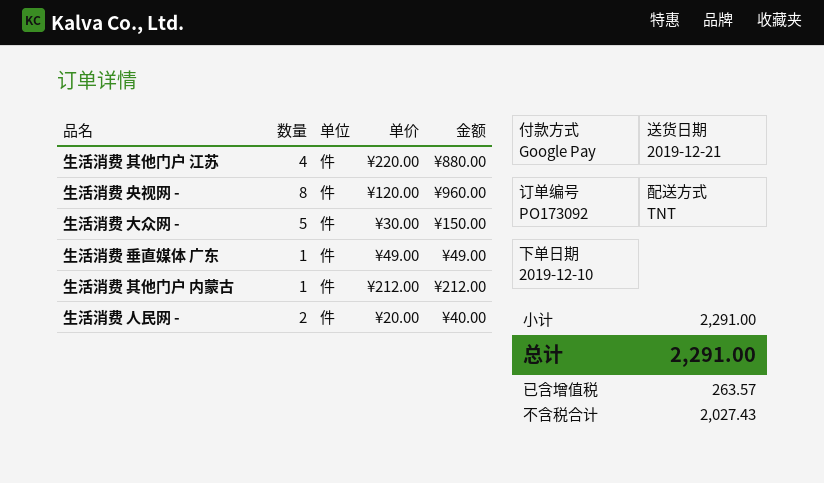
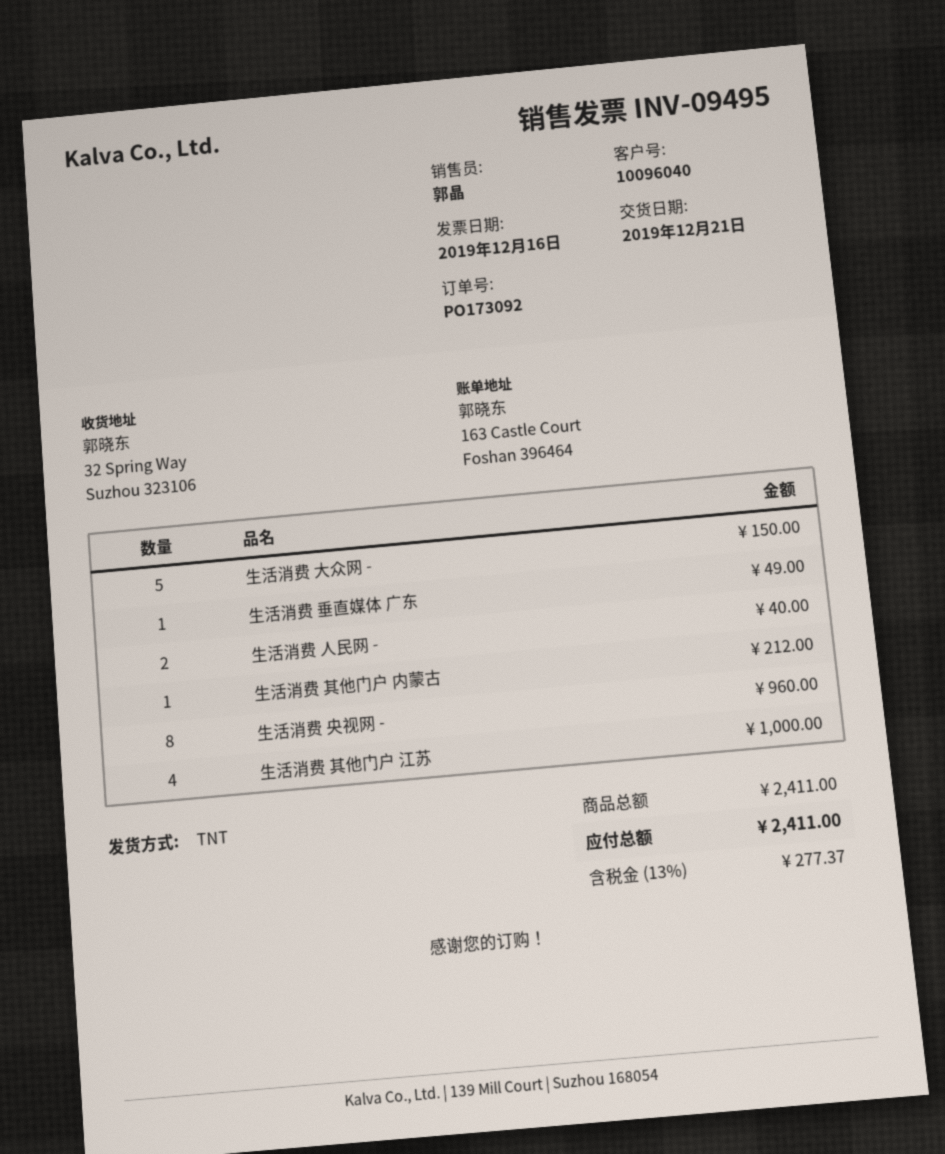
生活消费 其他门户 江苏: 4 for 880.00 -> 4 for 1000.00
subtotal: 2291.00 -> 2411.00
tax: 263.57 -> 277.37
total: 2291.00 -> 2411.00

